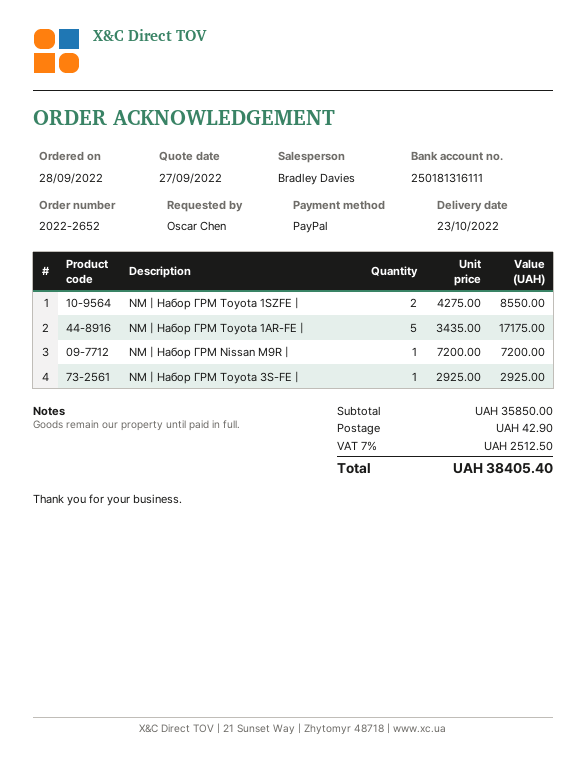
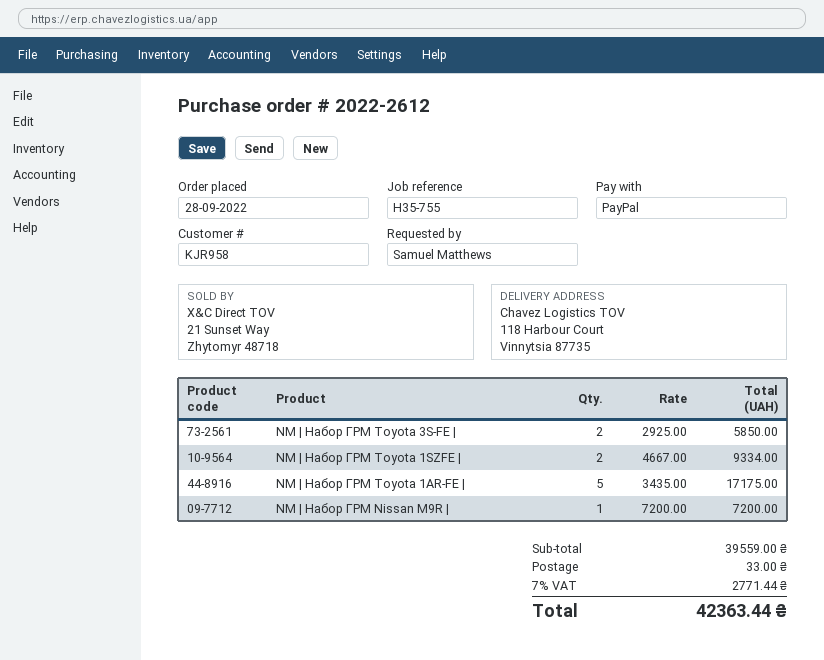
order number: 2022-2652 -> 2022-2612
ordered by: Oscar Chen -> Samuel Matthews
NM | Набор ГРМ Toyota 1SZFE |: 2 x 4275.00 = 8550.00 -> 2 x 4667.00 = 9334.00
NM | Набор ГРМ Toyota 3S-FE |: 1 x 2925.00 = 2925.00 -> 2 x 2925.00 = 5850.00
subtotal: 35850.00 -> 39559.00
shipping: 42.90 -> 33.00
tax: 7% = 2512.50 -> 7% = 2771.44
total: 38405.40 -> 42363.44

